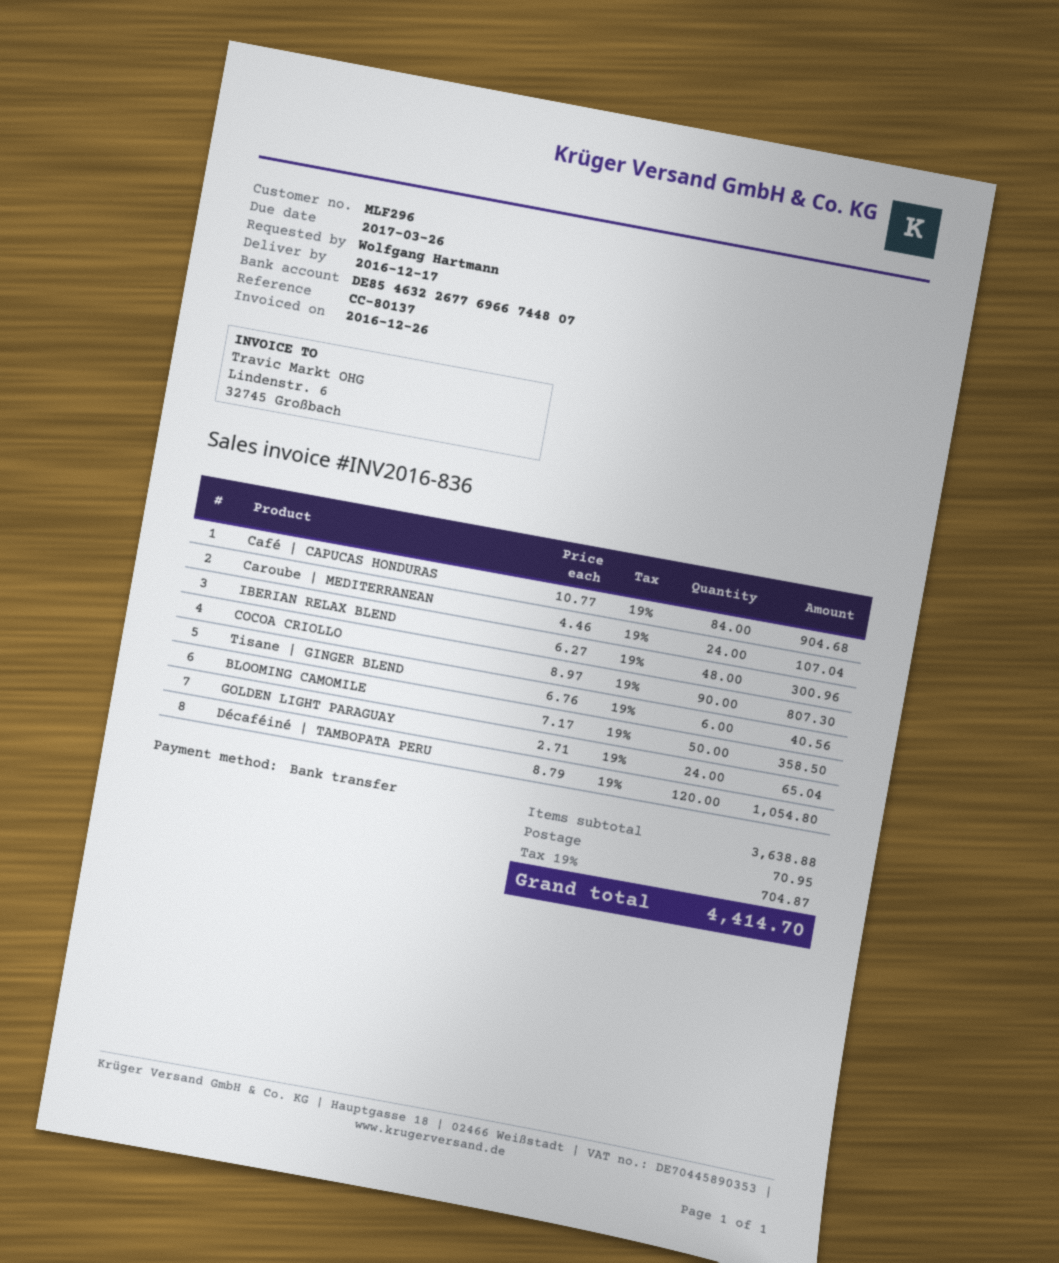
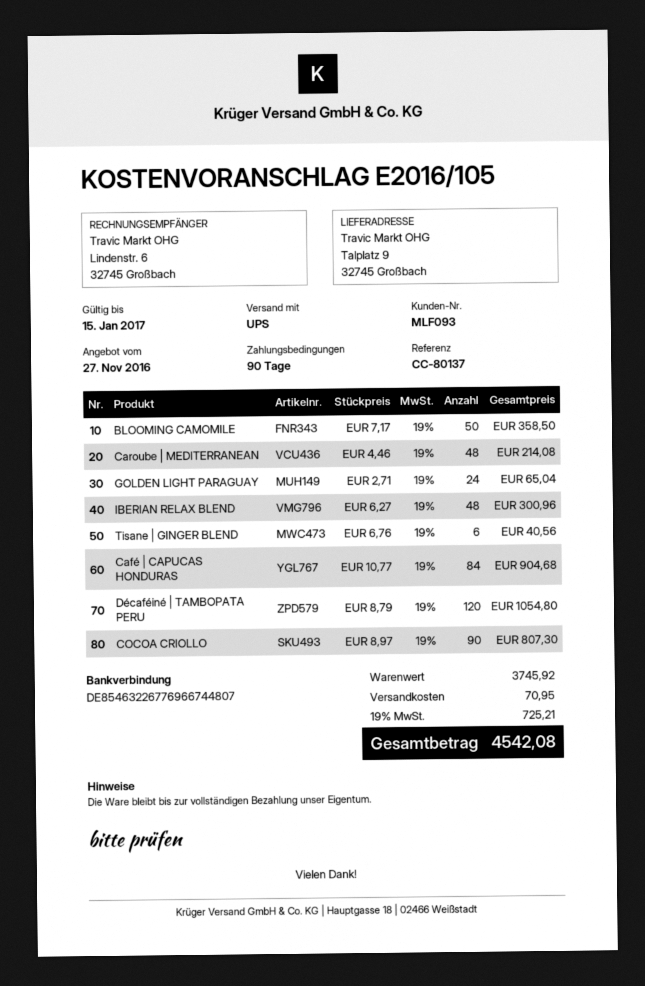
customer number: MLF296 -> MLF093
Caroube | MEDITERRANEAN: 24 x 4.46 = 107.04 -> 48 x 4.46 = 214.08
subtotal: 3638.88 -> 3745.92
tax: 19% = 704.87 -> 19% = 725.21
total: 4414.70 -> 4542.08

